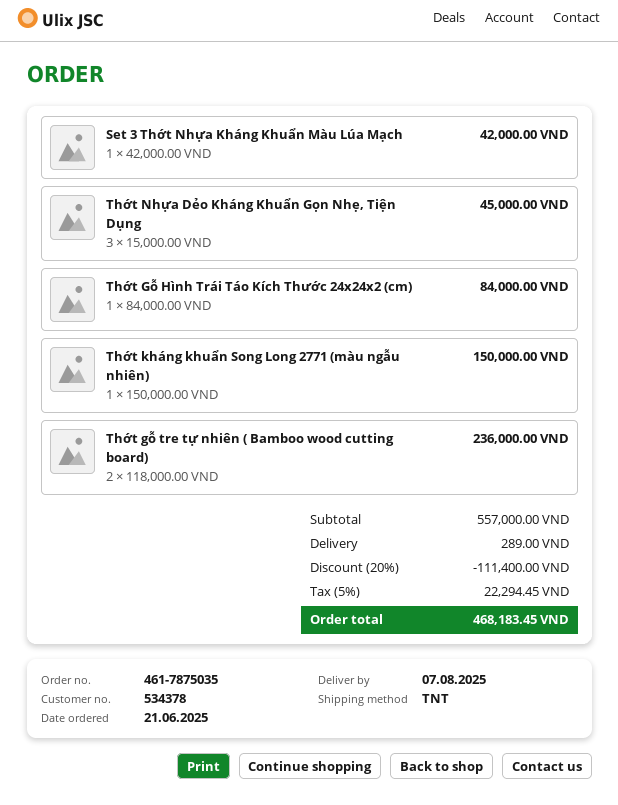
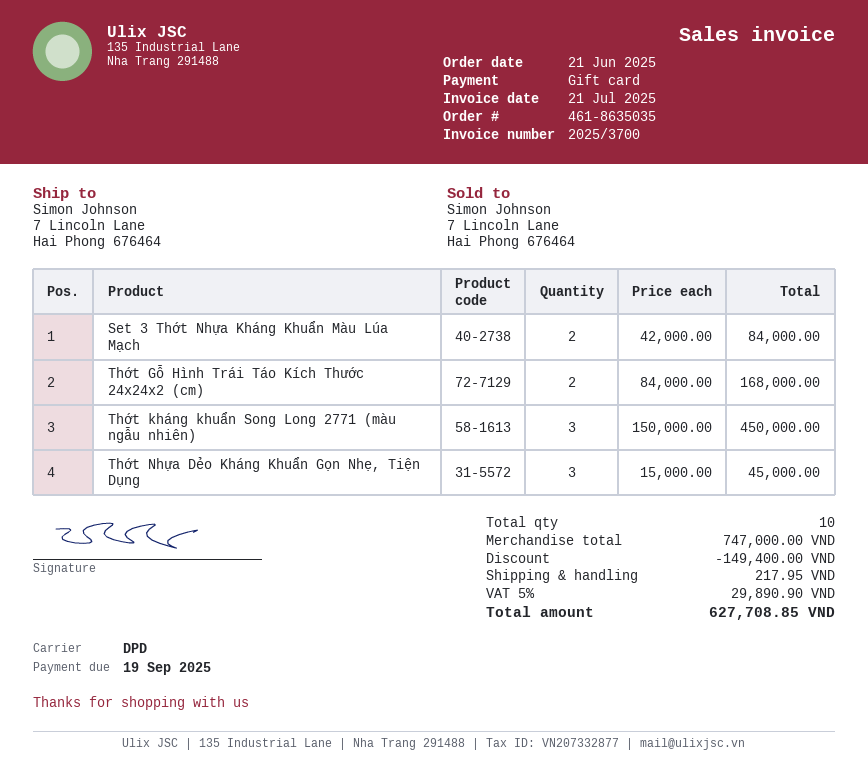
order number: 461-7875035 -> 461-8635035
shipping method: TNT -> DPD
Set 3 Thớt Nhựa Kháng Khuẩn Màu Lúa Mạch: 1 x 42000.00 = 42000.00 -> 2 x 42000.00 = 84000.00
Thớt Gỗ Hình Trái Táo Kích Thước 24x24x2 (cm): 1 x 84000.00 = 84000.00 -> 2 x 84000.00 = 168000.00
Thớt kháng khuẩn Song Long 2771 (màu ngẫu nhiên): 1 x 150000.00 = 150000.00 -> 3 x 150000.00 = 450000.00
Thớt gỗ tre tự nhiên ( Bamboo wood cutting board): 2 x 118000.00 = 236000.00 -> none
subtotal: 557000.00 -> 747000.00
discount: 111400.00 -> 149400.00
shipping: 289.00 -> 217.95
tax: 5% = 22294.45 -> 5% = 29890.90
total: 468183.45 -> 627708.85

